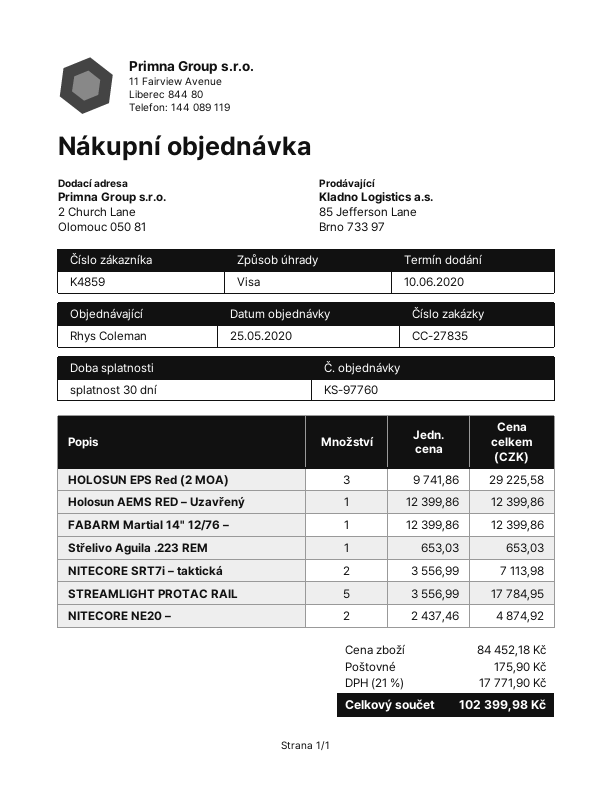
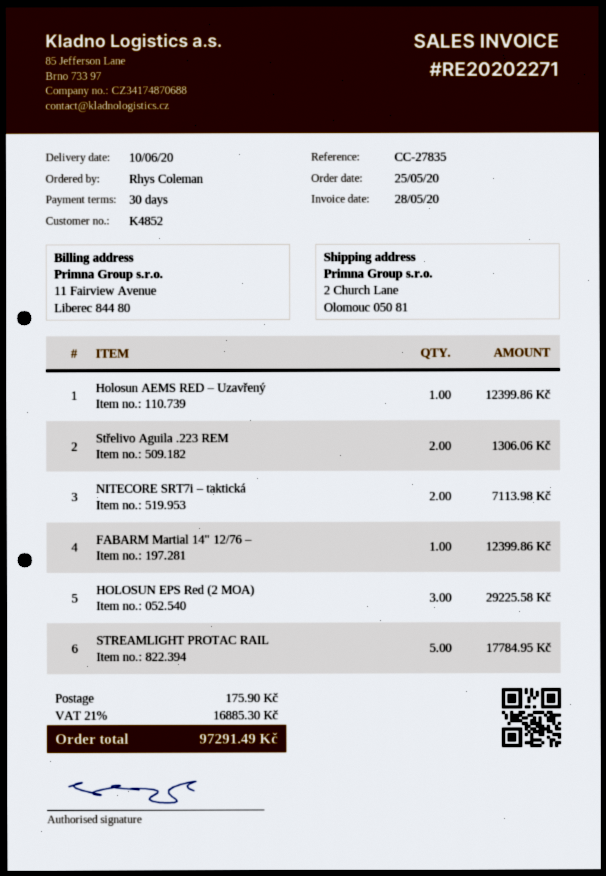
customer number: K4859 -> K4852
Střelivo Aguila .223 REM: 1 for 653.03 -> 2 for 1306.06
NITECORE NE20 –: 2 for 4874.92 -> none
tax: 21% = 17771.90 -> 21% = 16885.30
total: 102399.98 -> 97291.49

